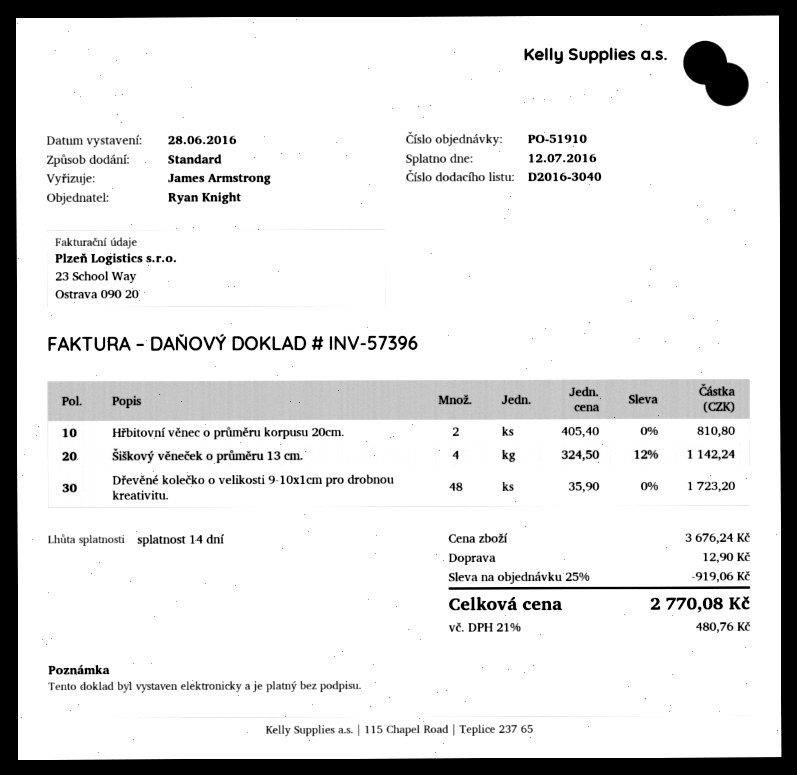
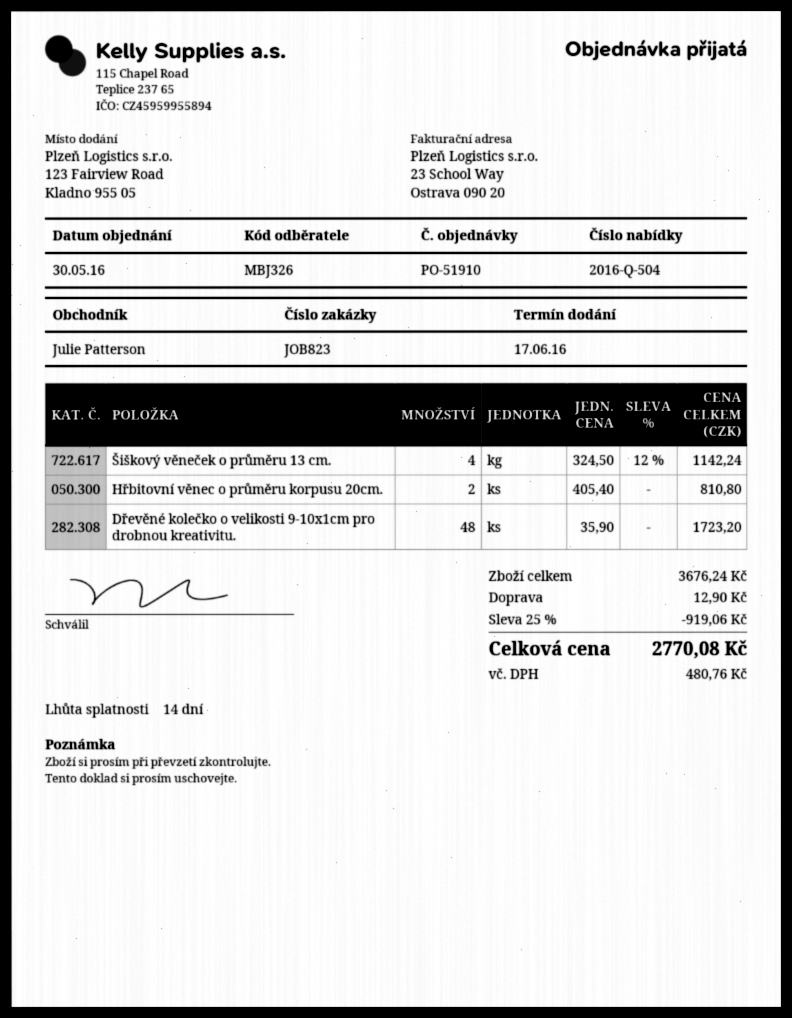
sales rep: James Armstrong -> Julie Patterson

